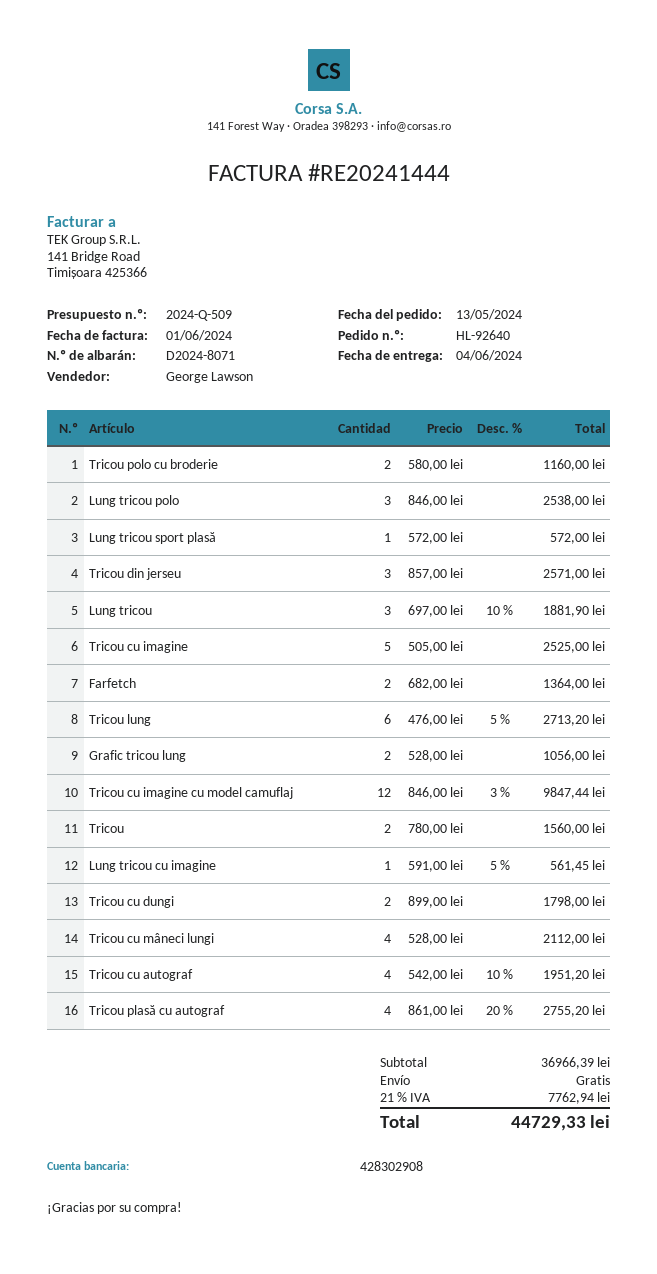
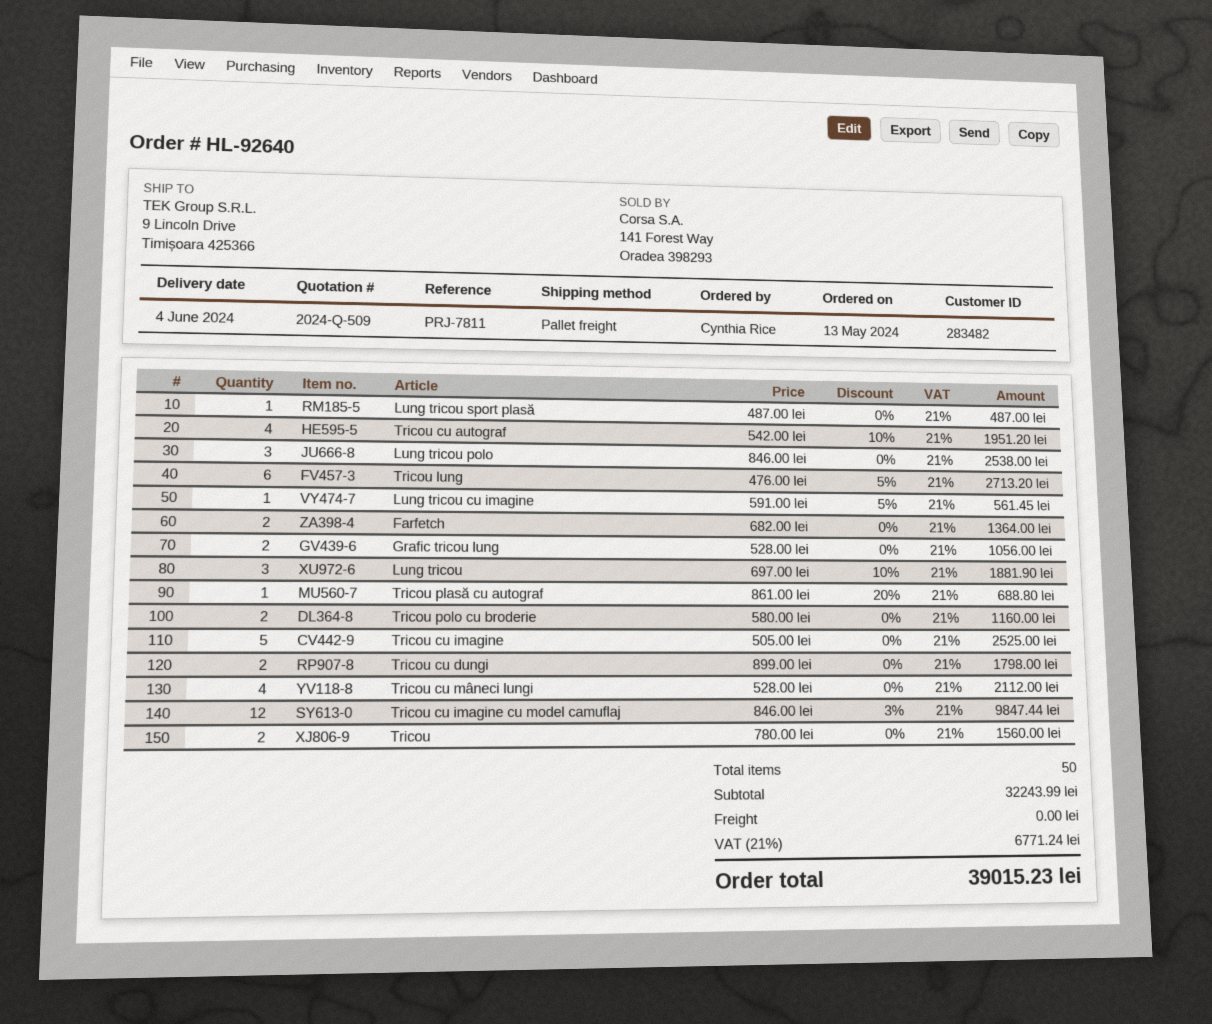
Lung tricou sport plasă: 1 x 572.00 = 572.00 -> 1 x 487.00 = 487.00
Tricou din jerseu: 3 x 857.00 = 2571.00 -> none
Tricou plasă cu autograf: 4 x 861.00 - 20% = 2755.20 -> 1 x 861.00 - 20% = 688.80
subtotal: 36966.39 -> 32243.99
tax: 21% = 7762.94 -> 21% = 6771.24
total: 44729.33 -> 39015.23

